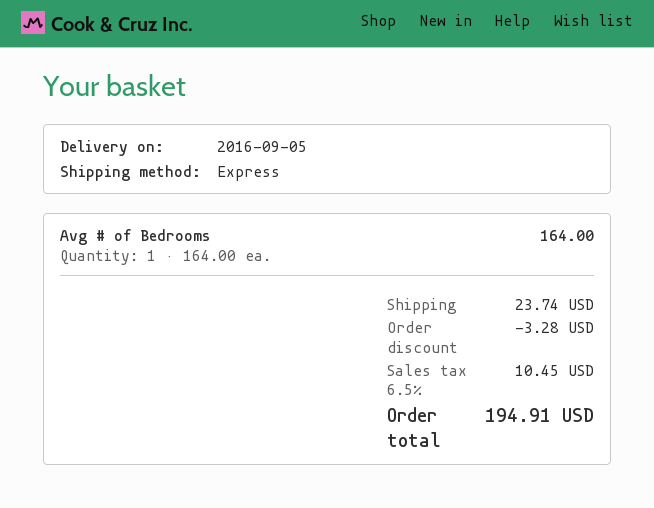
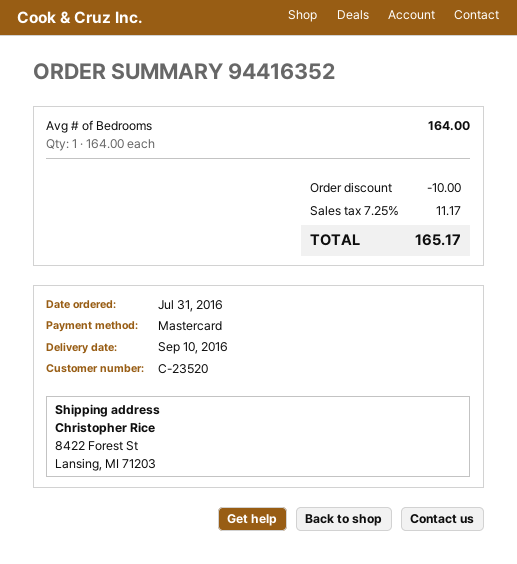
delivery date: 2016-09-05 -> 2016-09-10
discount: 3.28 -> 10.00
shipping: 23.74 -> none
tax: 6.5% = 10.45 -> 7.25% = 11.17
total: 194.91 -> 165.17

